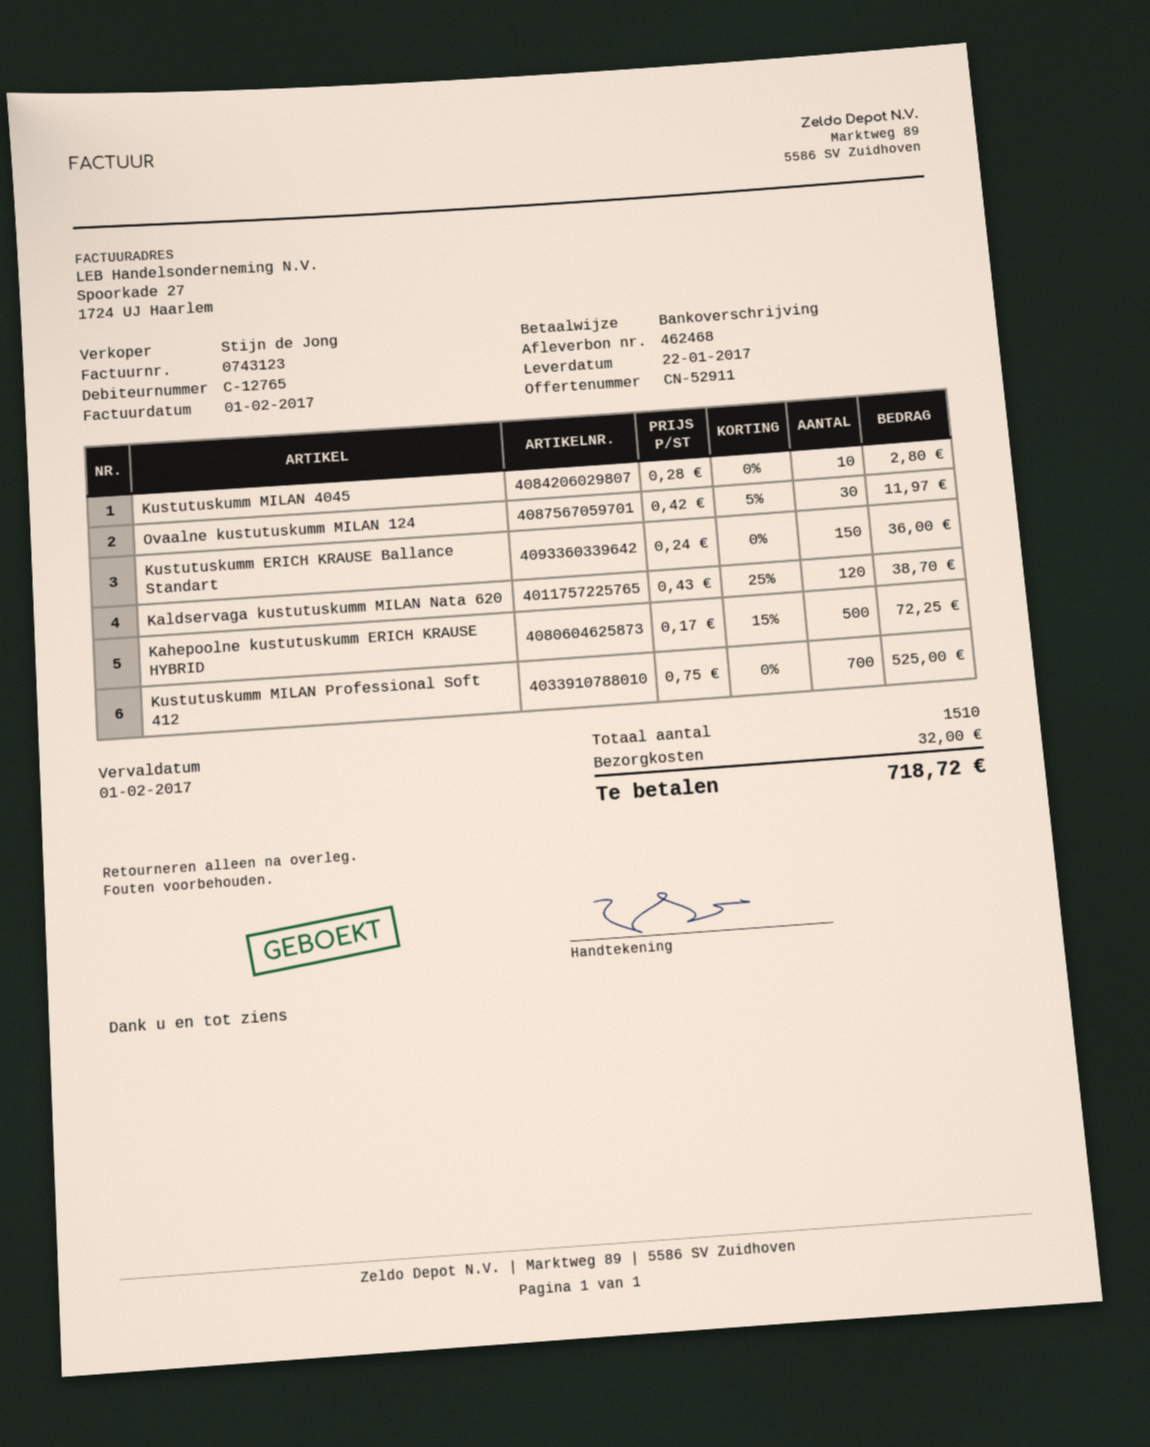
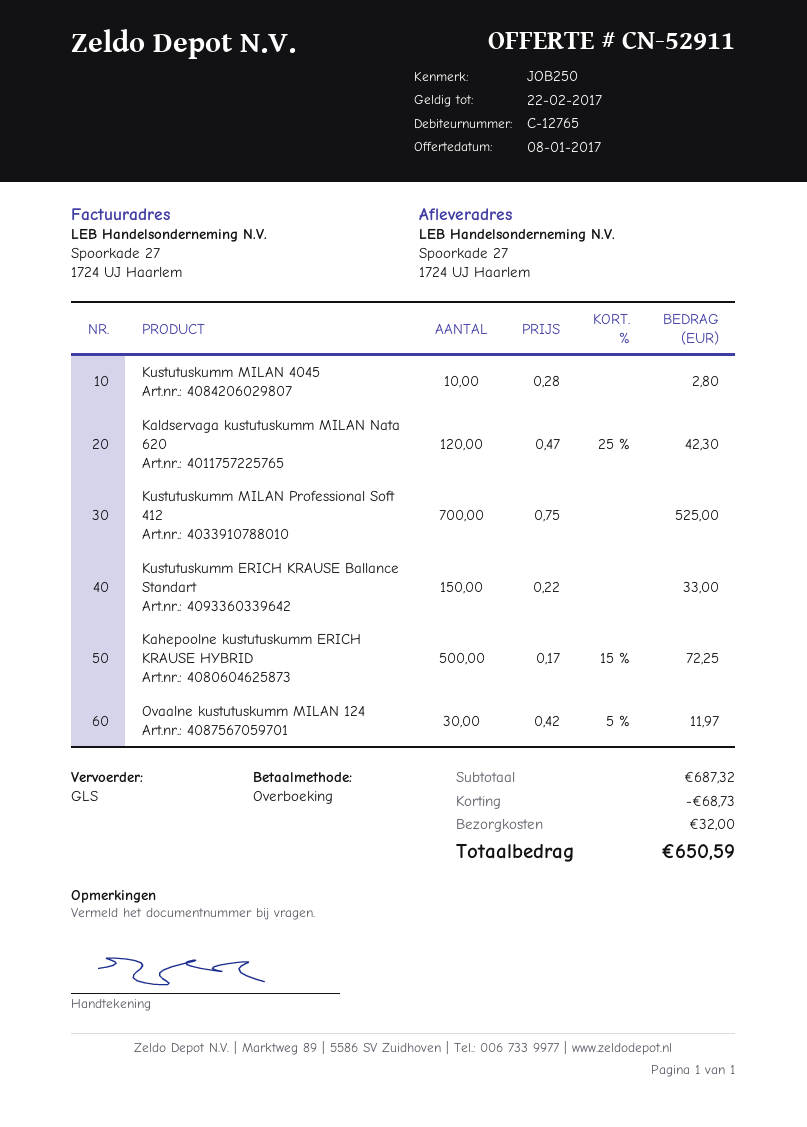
Kustutuskumm ERICH KRAUSE Ballance Standart: 150 x 0.24 = 36.00 -> 150 x 0.22 = 33.00
Kaldservaga kustutuskumm MILAN Nata 620: 120 x 0.43 - 25% = 38.70 -> 120 x 0.47 - 25% = 42.30
discount: none -> 68.73
total: 718.72 -> 650.59

